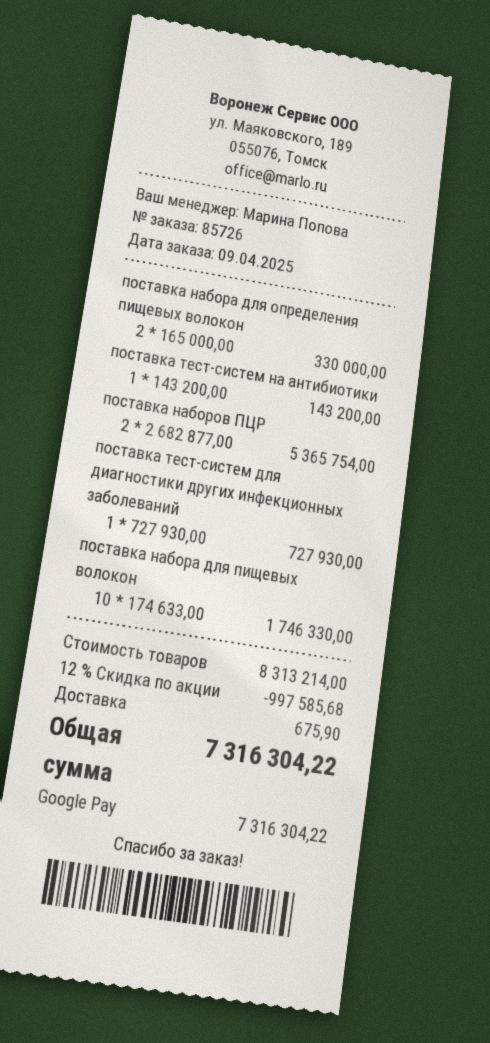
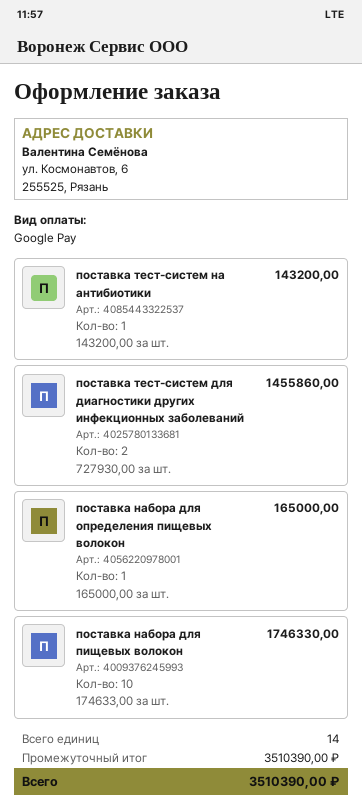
поставка набора для определения пищевых волокон: 2 x 165000.00 = 330000.00 -> 1 x 165000.00 = 165000.00
поставка наборов ПЦР: 2 x 2682877.00 = 5365754.00 -> none
поставка тест-систем для диагностики других инфекционных заболеваний: 1 x 727930.00 = 727930.00 -> 2 x 727930.00 = 1455860.00
subtotal: 8313214.00 -> 3510390.00
discount: 12% = 997585.68 -> none
shipping: 675.90 -> none
total: 7316304.22 -> 3510390.00

